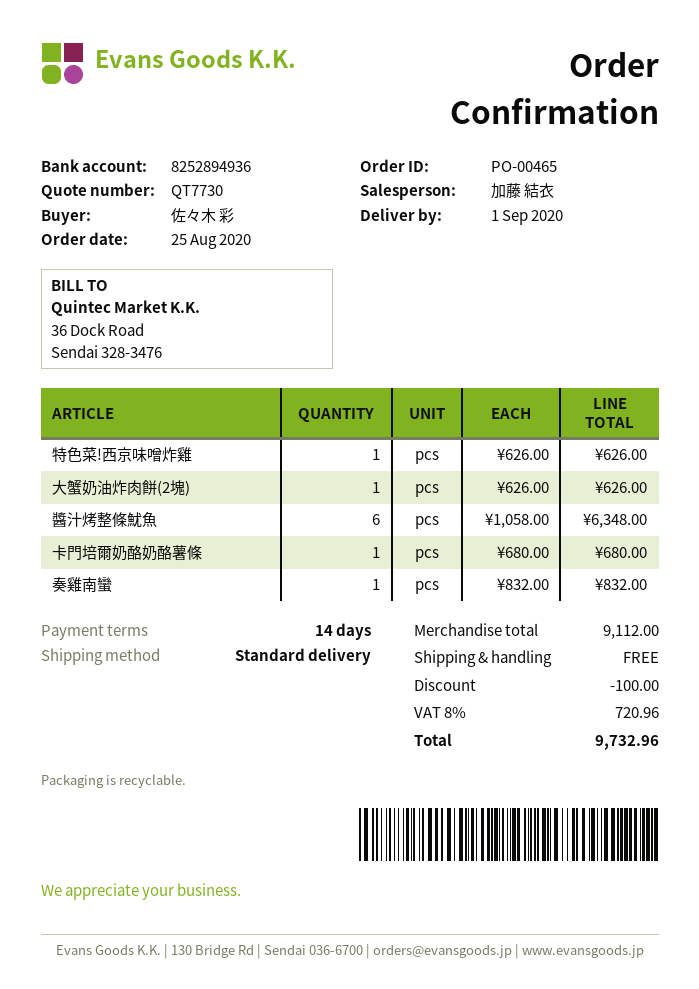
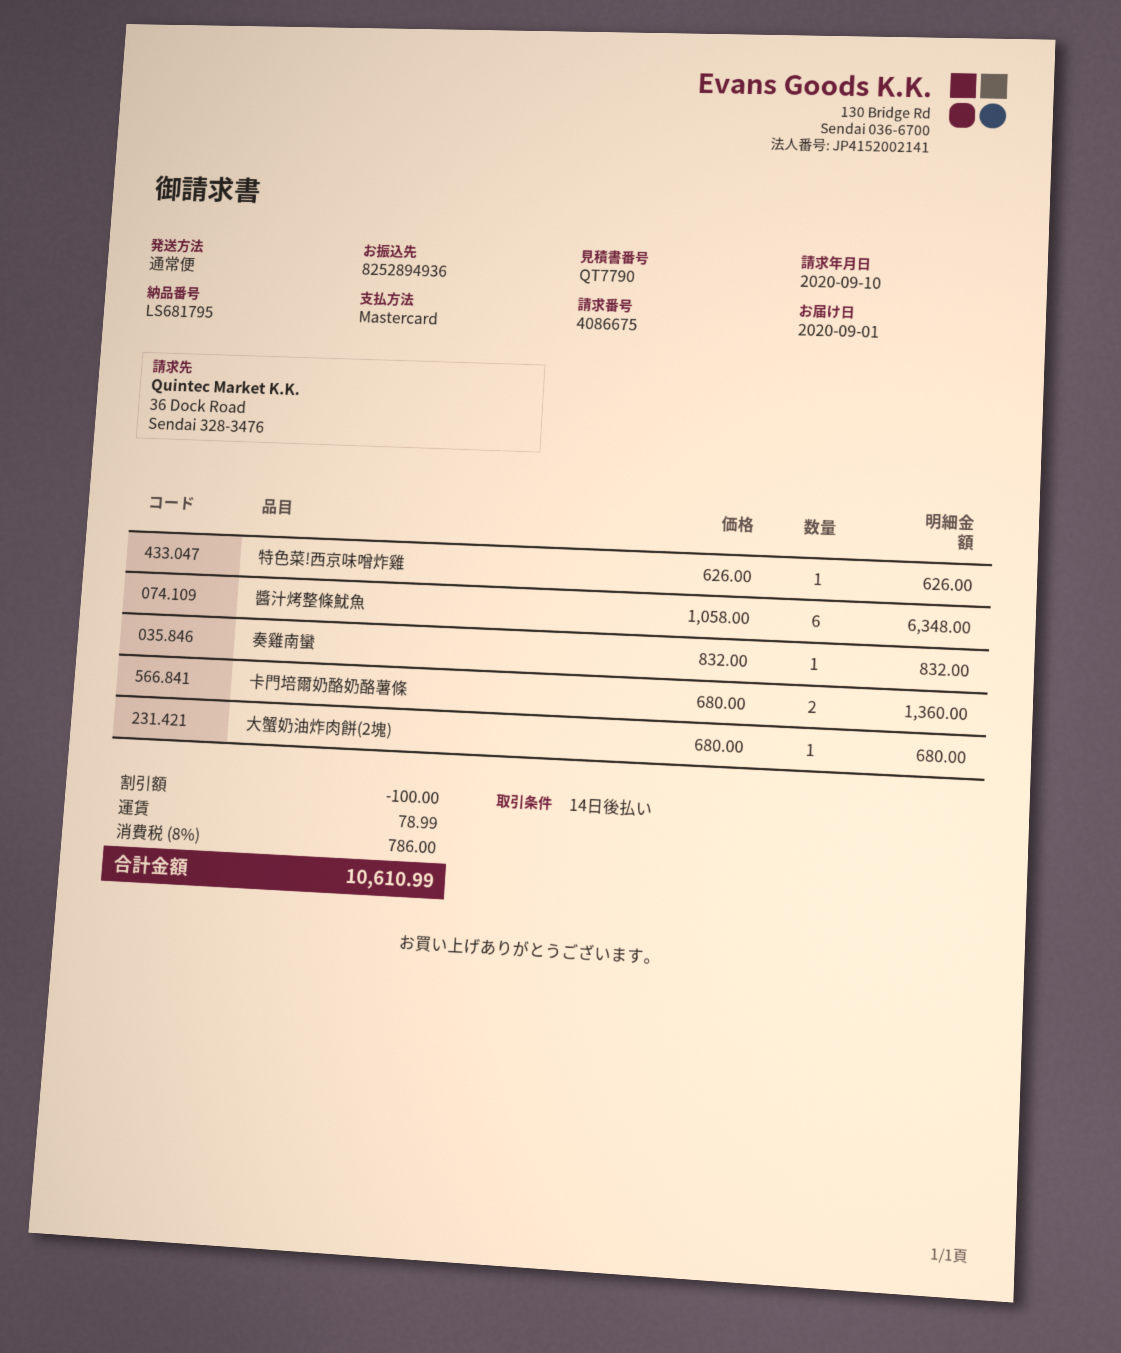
quote number: QT7730 -> QT7790
大蟹奶油炸肉餅(2塊): 1 x 626.00 = 626.00 -> 1 x 680.00 = 680.00
卡門培爾奶酪奶酪薯條: 1 x 680.00 = 680.00 -> 2 x 680.00 = 1360.00
shipping: 0.00 -> 78.99
tax: 8% = 720.96 -> 8% = 786.00
total: 9732.96 -> 10610.99

